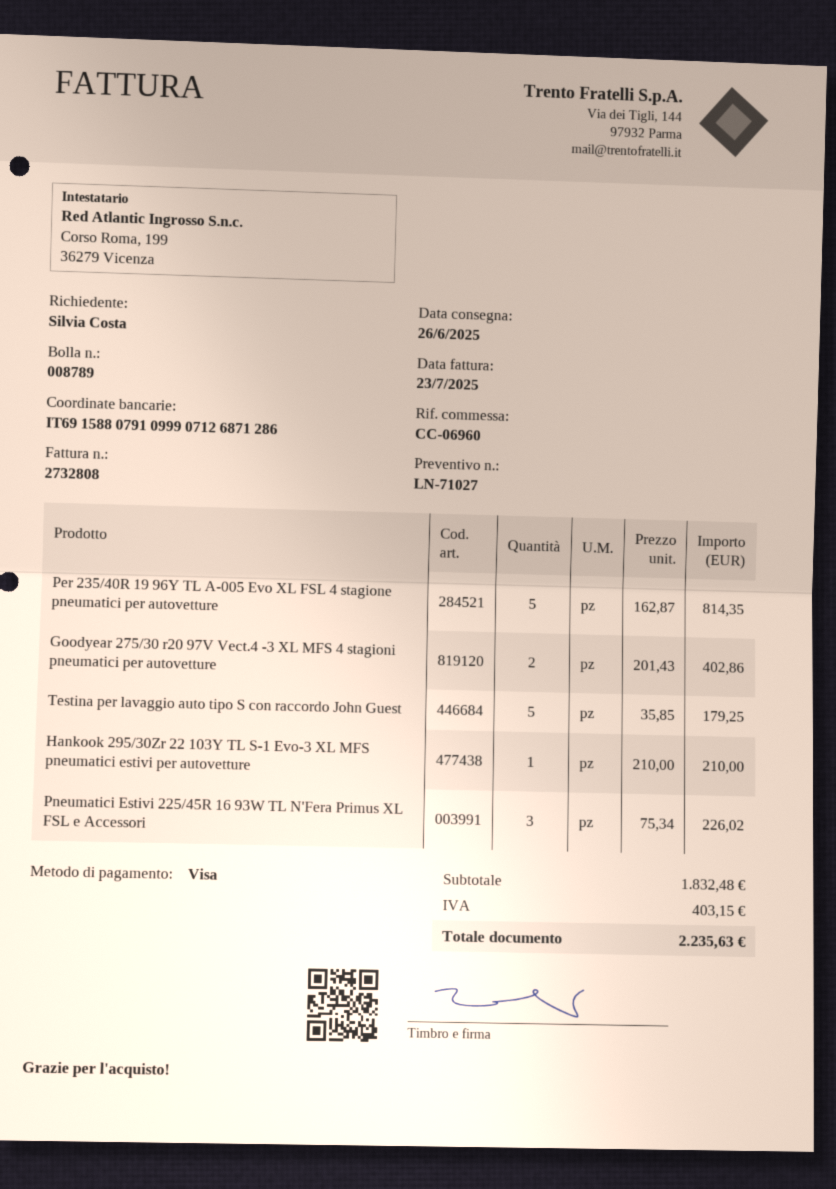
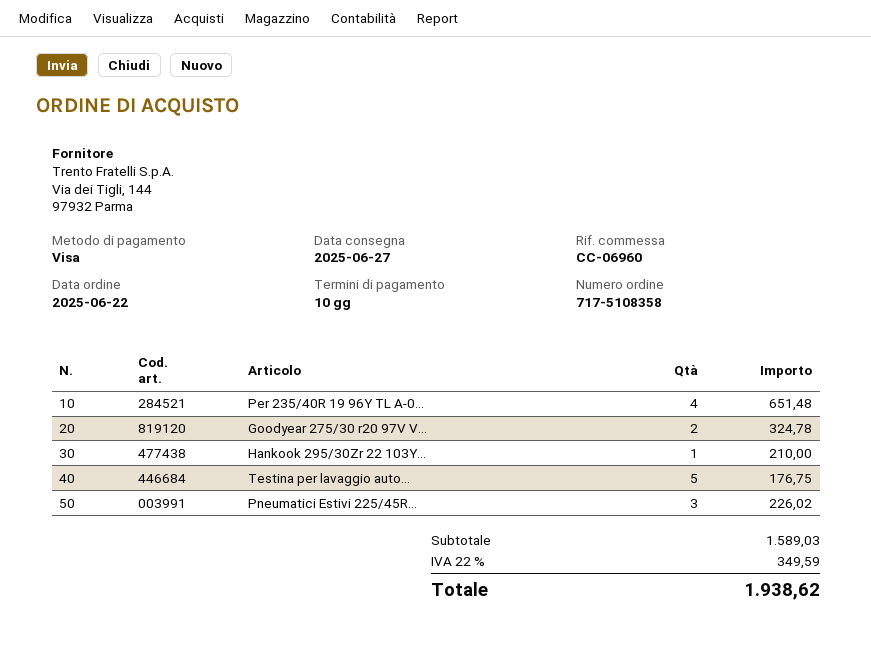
delivery date: 2025-06-26 -> 2025-06-27
Per 235/40R 19 96Y TL A-005 Evo XL FSL 4 stagione pneumatici per autovetture: 5 for 814.35 -> 4 for 651.48
Goodyear 275/30 r20 97V Vect.4 -3 XL MFS 4 stagioni pneumatici per autovetture: 2 for 402.86 -> 2 for 324.78
Testina per lavaggio auto tipo S con raccordo John Guest: 5 for 179.25 -> 5 for 176.75
subtotal: 1832.48 -> 1589.03
tax: 403.15 -> 349.59
total: 2235.63 -> 1938.62

